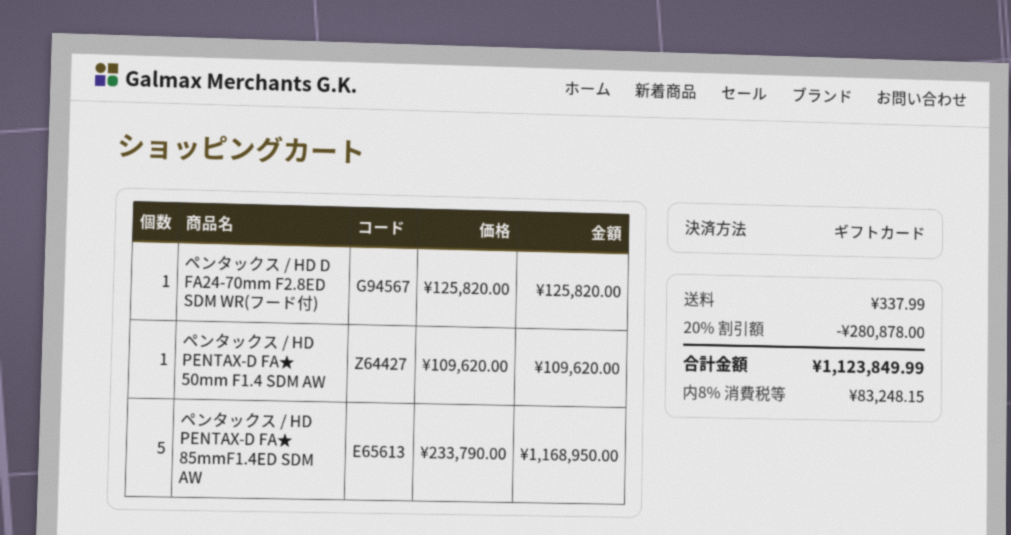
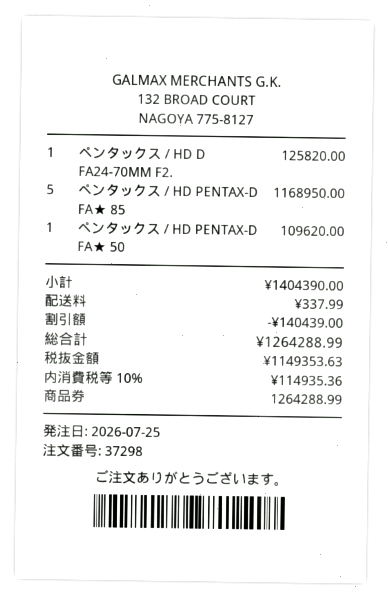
discount: 280878.00 -> 140439.00
tax: 8% = 83248.15 -> 10% = 114935.36
total: 1123849.99 -> 1264288.99

